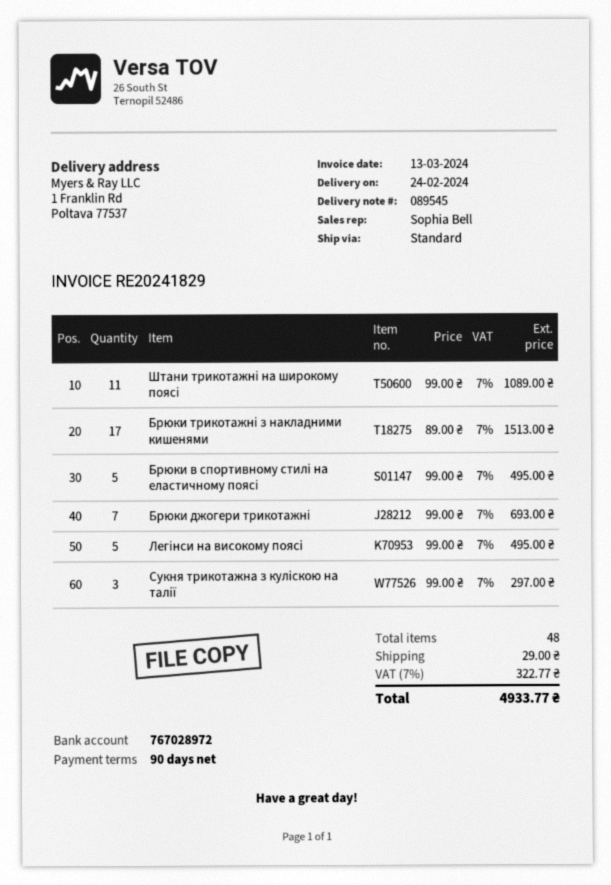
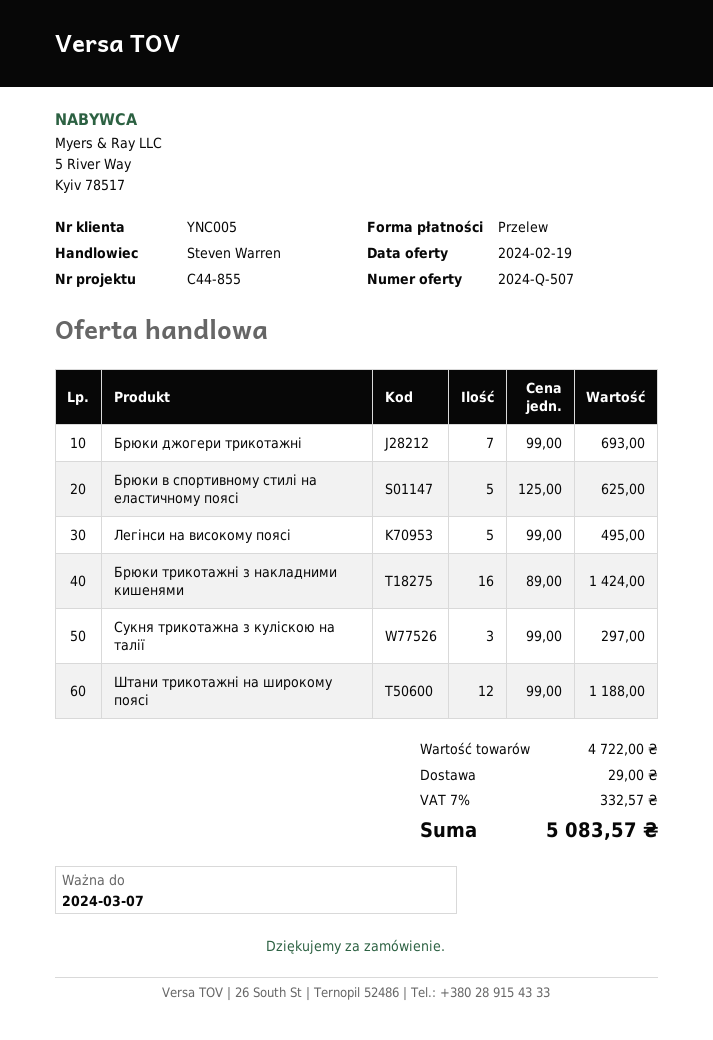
sales rep: Sophia Bell -> Steven Warren
Штани трикотажні на широкому поясі: 11 x 99.00 = 1089.00 -> 12 x 99.00 = 1188.00
Брюки трикотажні з накладними кишенями: 17 x 89.00 = 1513.00 -> 16 x 89.00 = 1424.00
Брюки в спортивному стилі на еластичному поясі: 5 x 99.00 = 495.00 -> 5 x 125.00 = 625.00
tax: 7% = 322.77 -> 7% = 332.57
total: 4933.77 -> 5083.57

